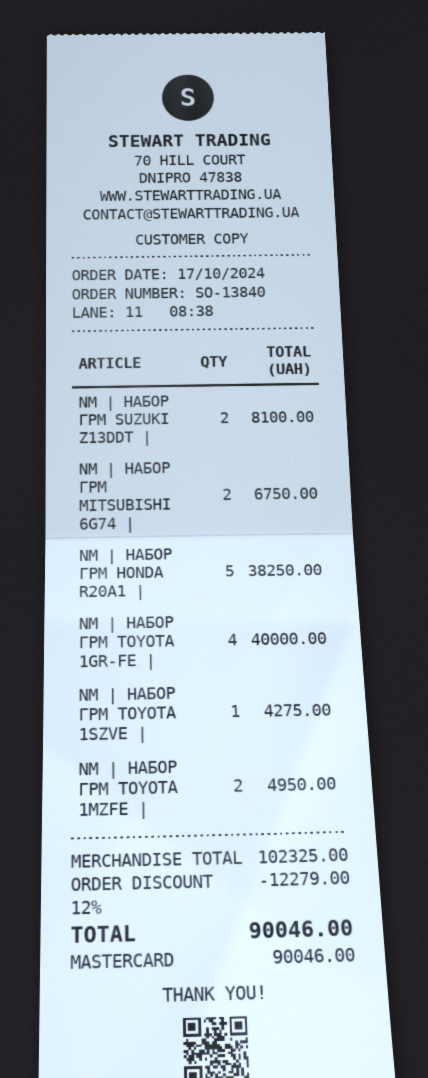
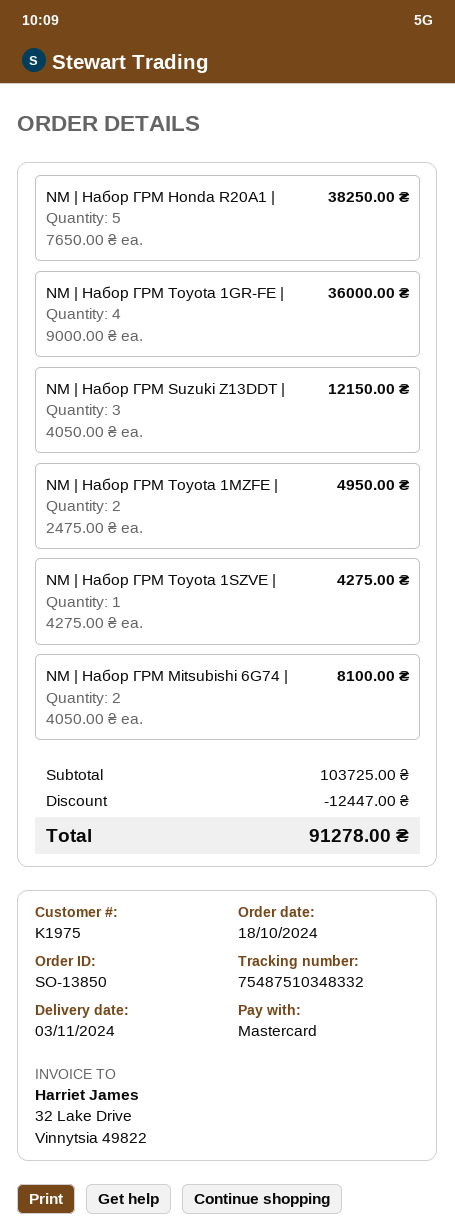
order number: SO-13840 -> SO-13850
order date: 2024-10-17 -> 2024-10-18
NM | НАБОР ГРМ SUZUKI Z13DDT |: 2 for 8100.00 -> 3 for 12150.00
NM | НАБОР ГРМ MITSUBISHI 6G74 |: 2 for 6750.00 -> 2 for 8100.00
NM | НАБОР ГРМ TOYOTA 1GR-FE |: 4 for 40000.00 -> 4 for 36000.00
subtotal: 102325.00 -> 103725.00
discount: 12279.00 -> 12447.00
total: 90046.00 -> 91278.00

